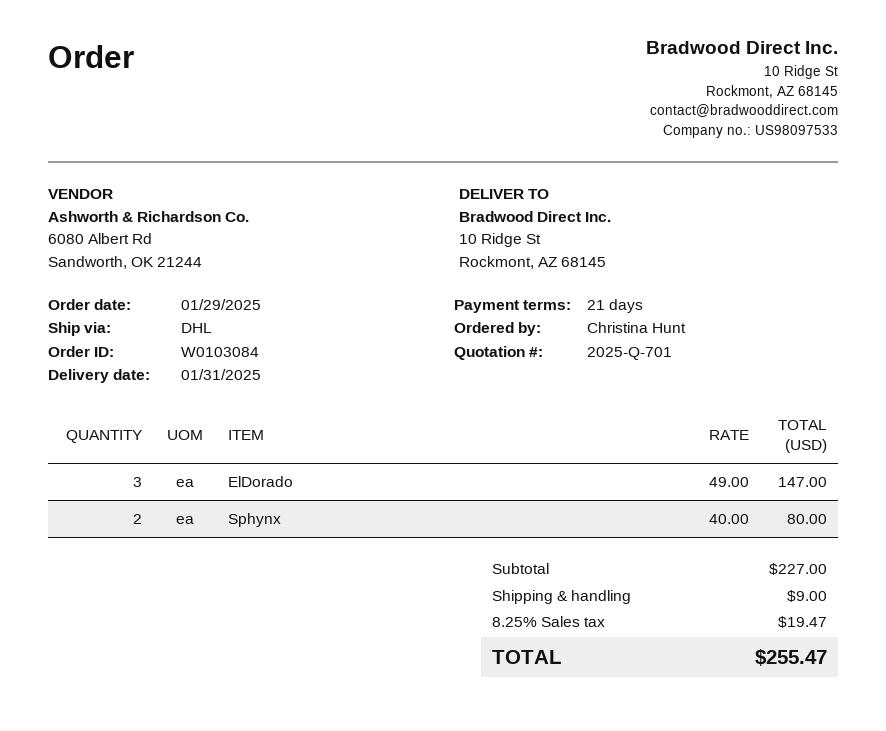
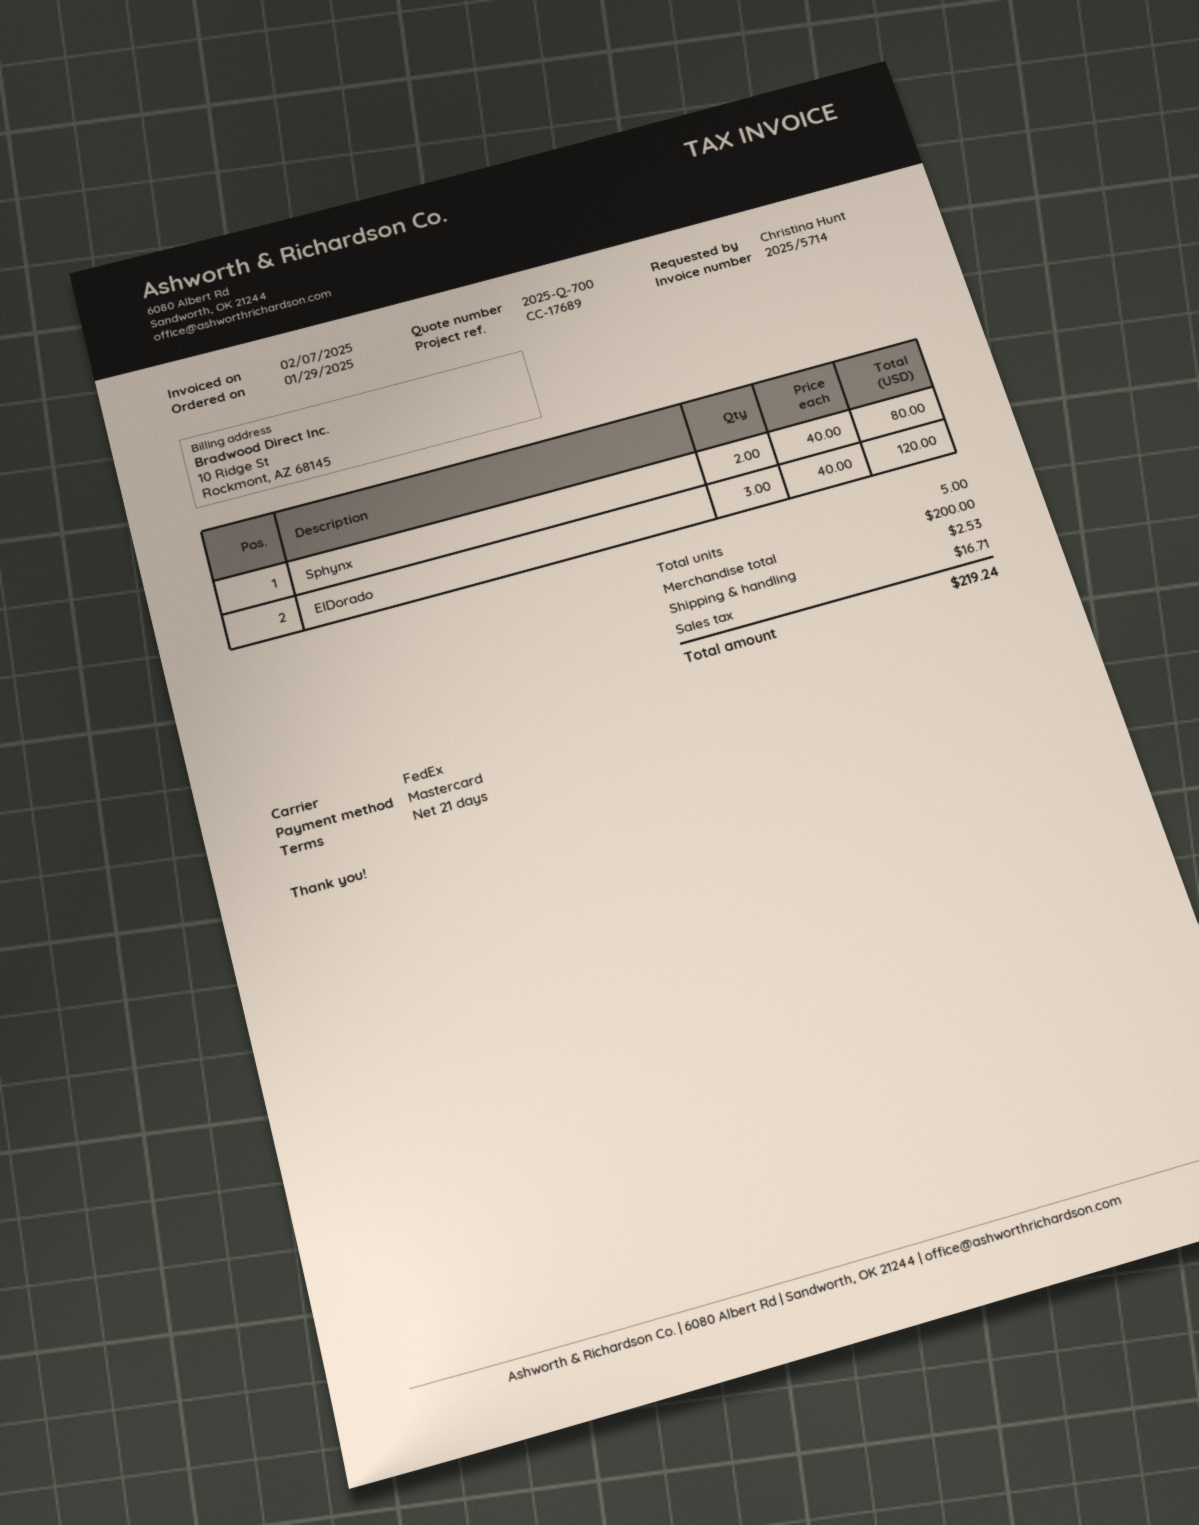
quote number: 2025-Q-701 -> 2025-Q-700
shipping method: DHL -> FedEx
ElDorado: 3 x 49.00 = 147.00 -> 3 x 40.00 = 120.00
subtotal: 227.00 -> 200.00
shipping: 9.00 -> 2.53
tax: 19.47 -> 16.71
total: 255.47 -> 219.24

